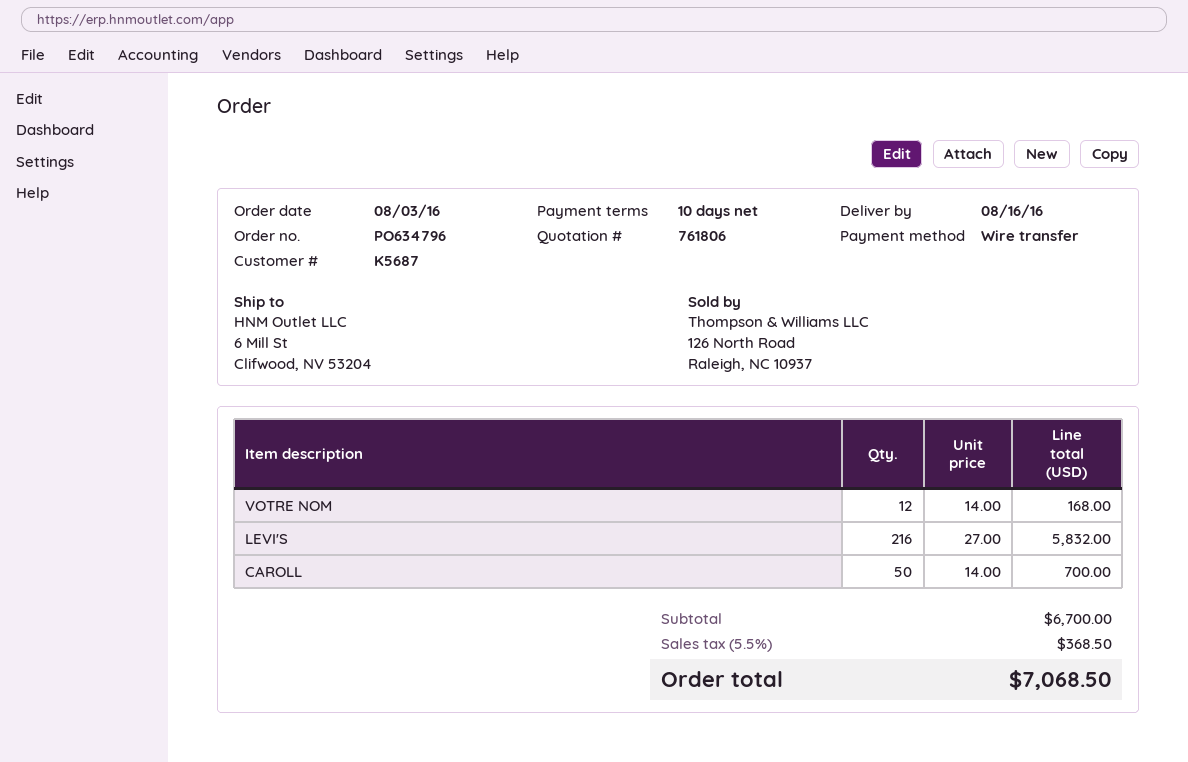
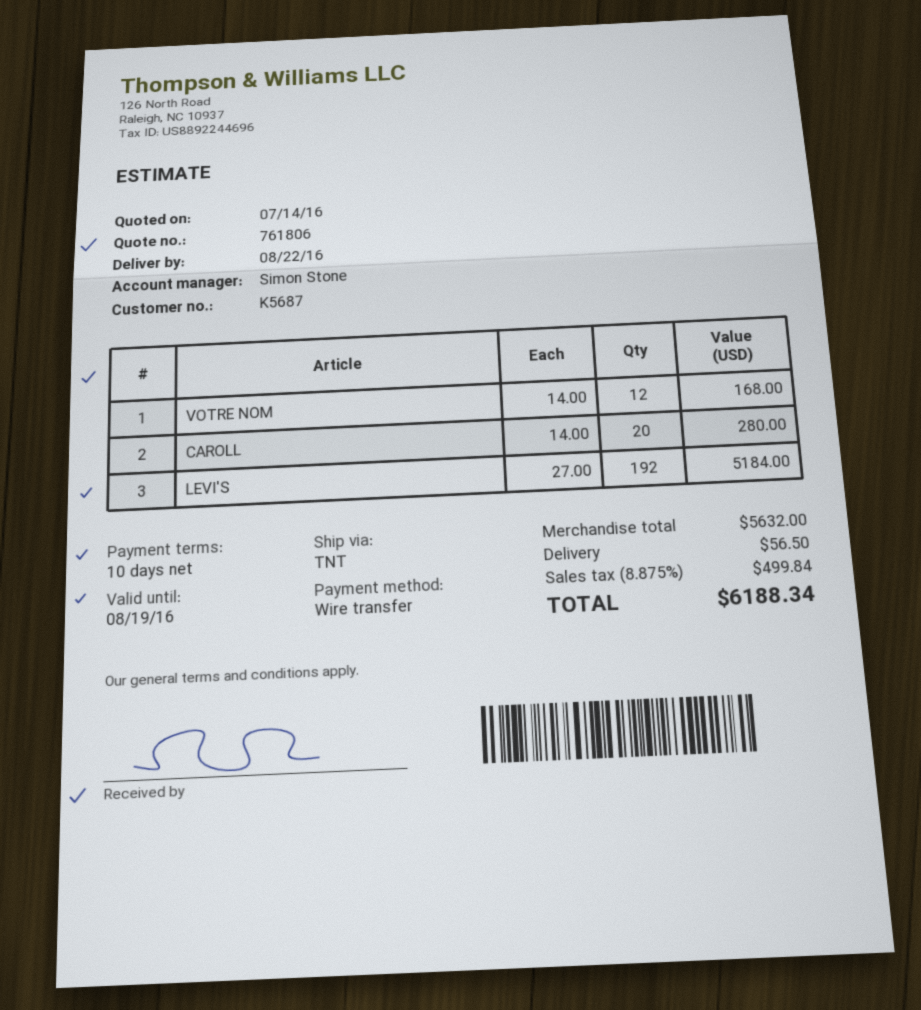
delivery date: 2016-08-16 -> 2016-08-22
LEVI'S: 216 x 27.00 = 5832.00 -> 192 x 27.00 = 5184.00
CAROLL: 50 x 14.00 = 700.00 -> 20 x 14.00 = 280.00
subtotal: 6700.00 -> 5632.00
shipping: none -> 56.50
tax: 5.5% = 368.50 -> 8.875% = 499.84
total: 7068.50 -> 6188.34

